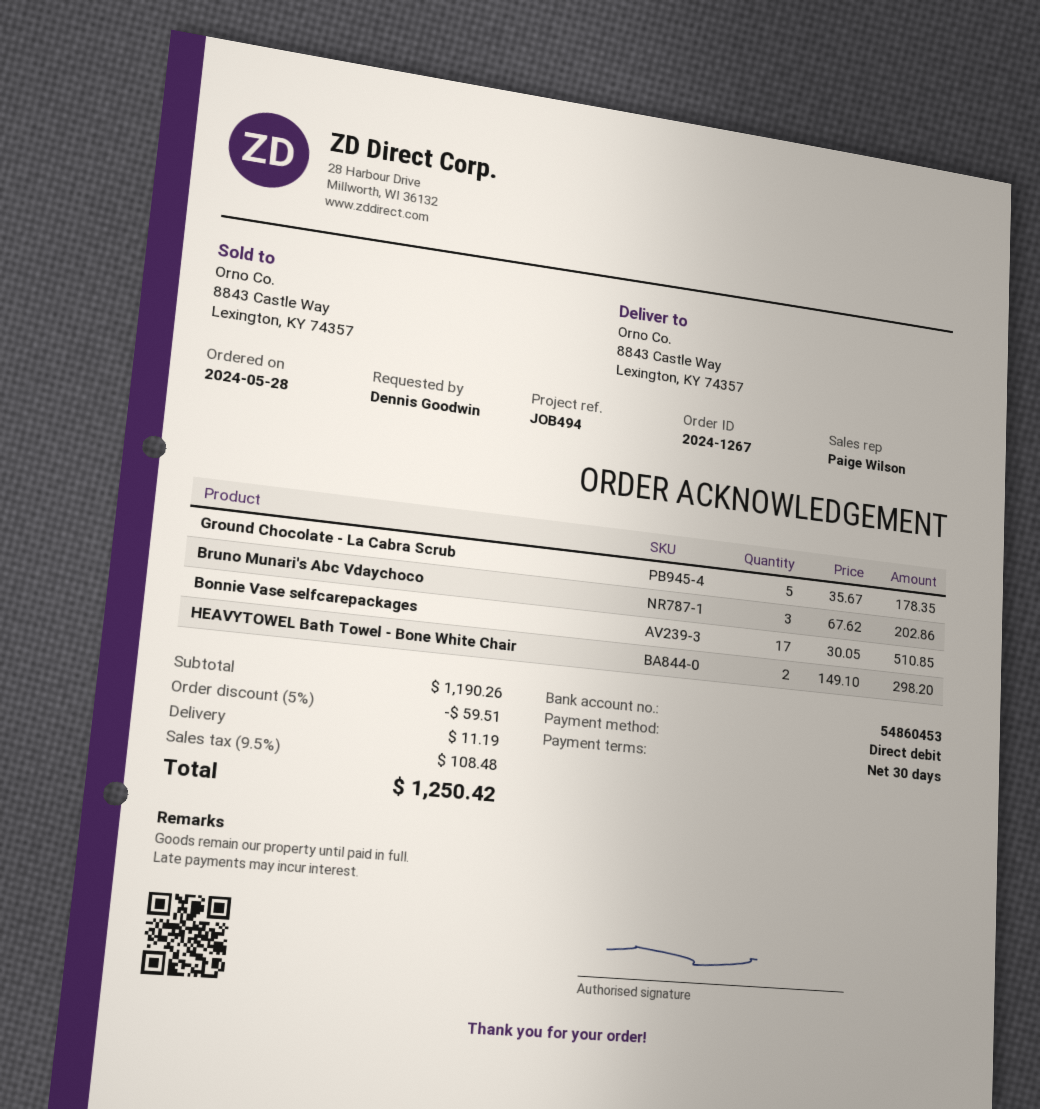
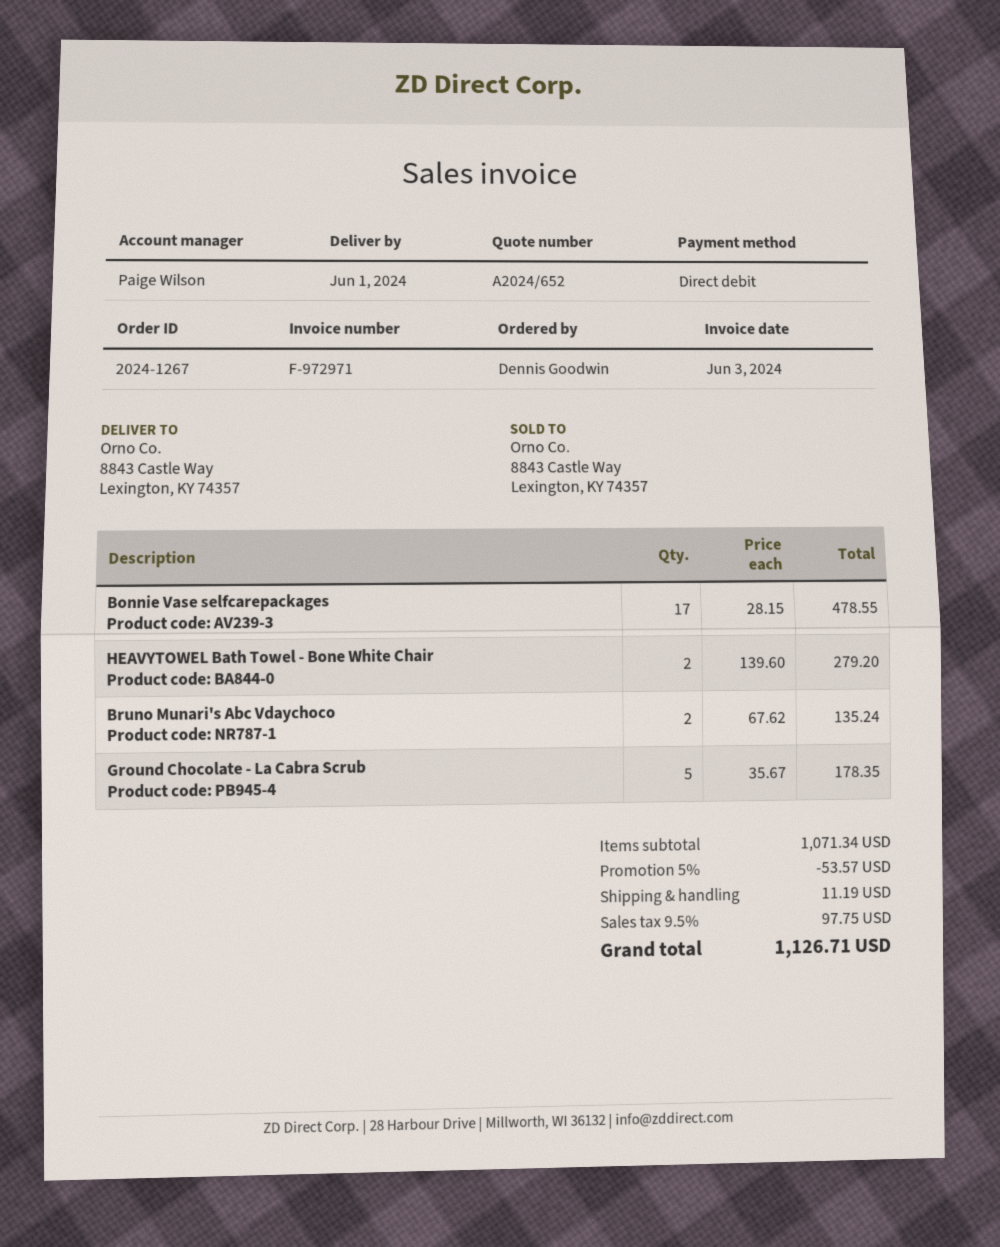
Bruno Munari's Abc Vdaychoco: 3 x 67.62 = 202.86 -> 2 x 67.62 = 135.24
Bonnie Vase selfcarepackages: 17 x 30.05 = 510.85 -> 17 x 28.15 = 478.55
HEAVYTOWEL Bath Towel - Bone White Chair: 2 x 149.10 = 298.20 -> 2 x 139.60 = 279.20
subtotal: 1190.26 -> 1071.34
discount: 5% = 59.51 -> 5% = 53.57
tax: 9.5% = 108.48 -> 9.5% = 97.75
total: 1250.42 -> 1126.71

